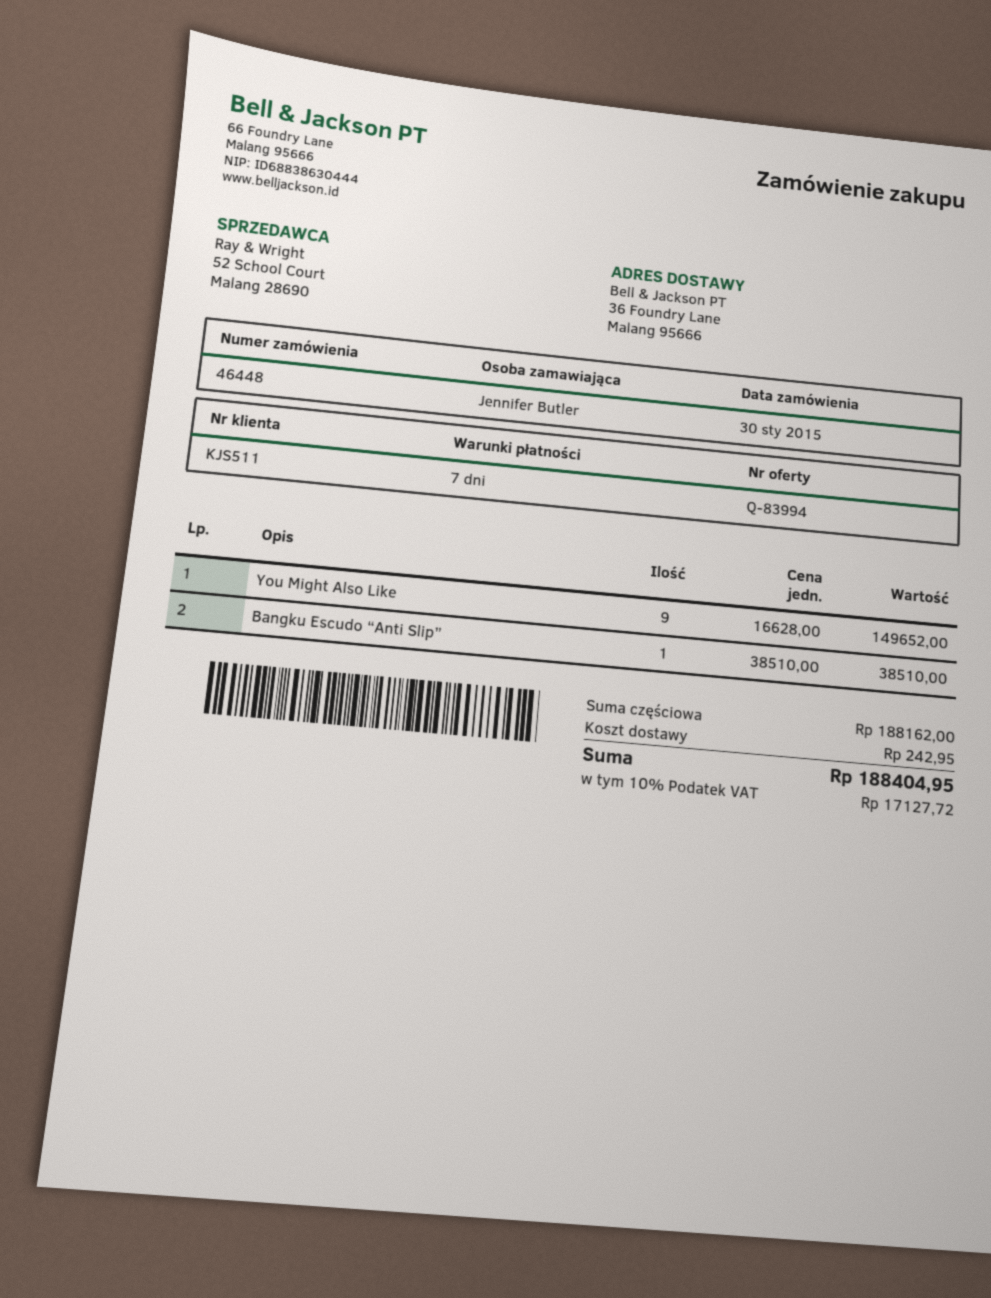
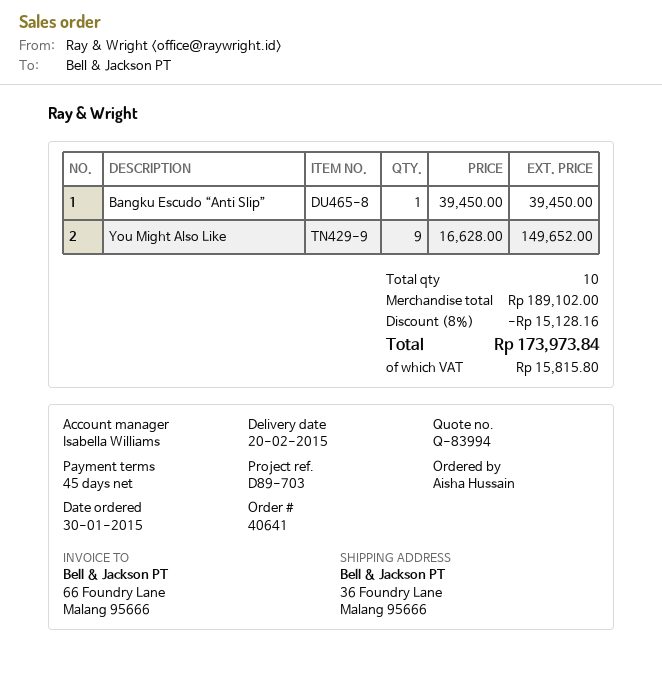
order number: 46448 -> 40641
payment terms: 7 days -> 45 days
ordered by: Jennifer Butler -> Aisha Hussain
Bangku Escudo “Anti Slip”: 1 x 38510.00 = 38510.00 -> 1 x 39450.00 = 39450.00
subtotal: 188162.00 -> 189102.00
discount: none -> 8% = 15128.16
shipping: 242.95 -> none
tax: 17127.72 -> 15815.80
total: 188404.95 -> 173973.84

